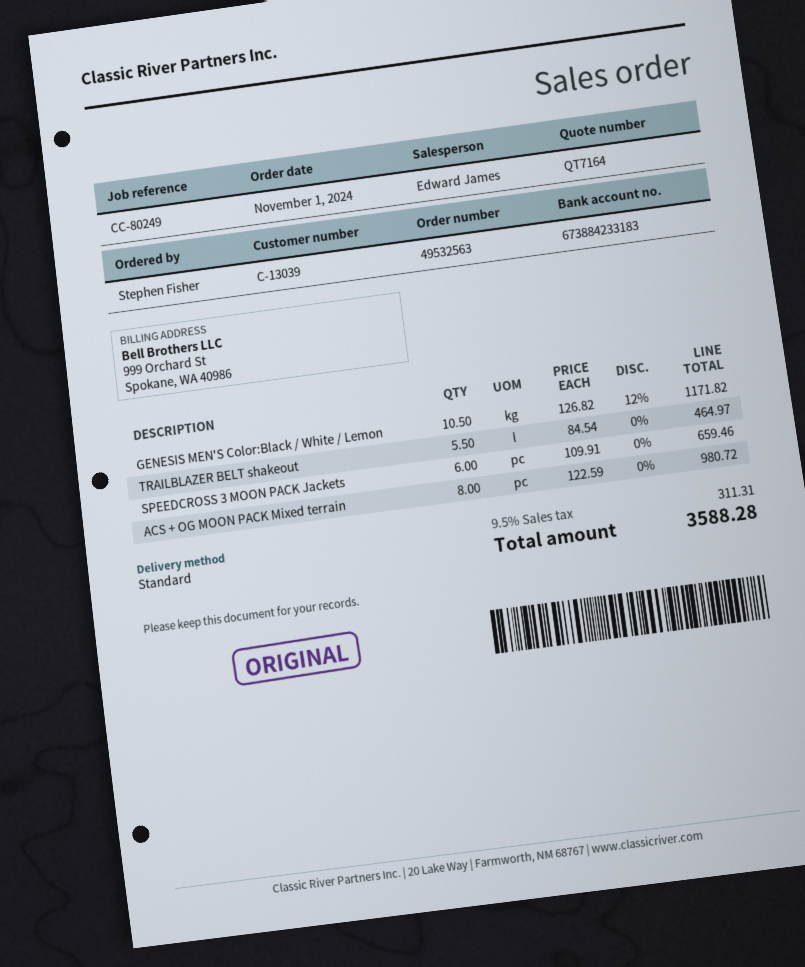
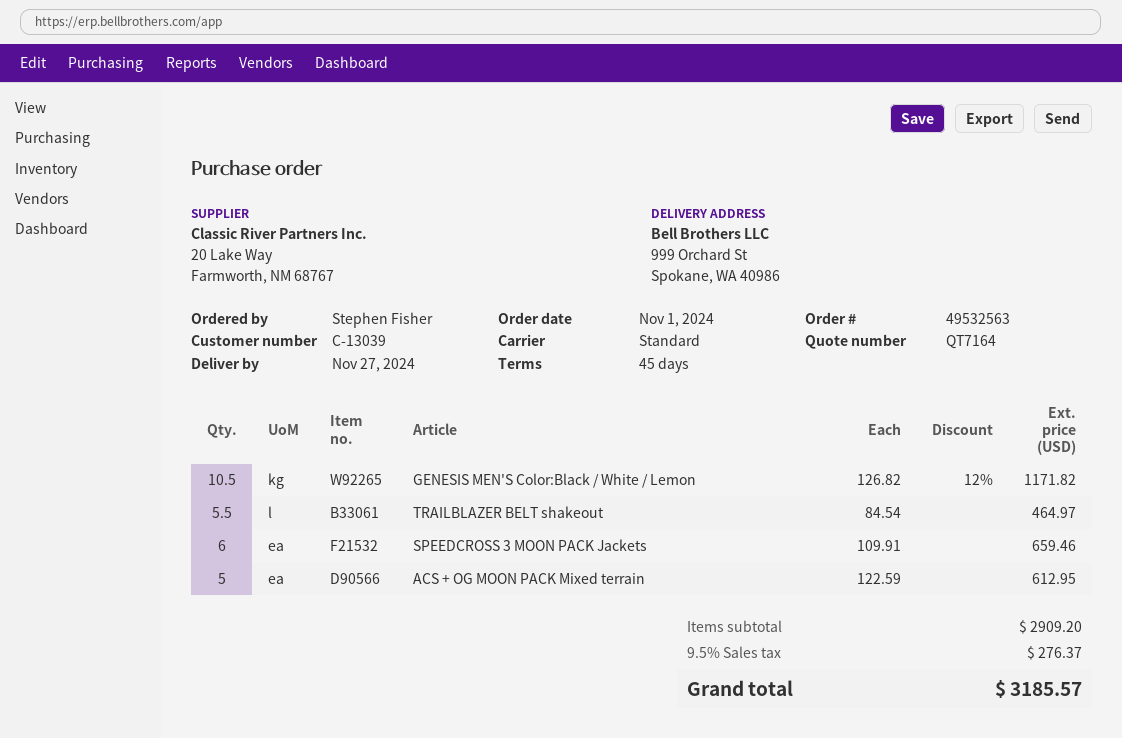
ACS + OG MOON PACK Mixed terrain: 8 x 122.59 = 980.72 -> 5 x 122.59 = 612.95
tax: 9.5% = 311.31 -> 9.5% = 276.37
total: 3588.28 -> 3185.57

